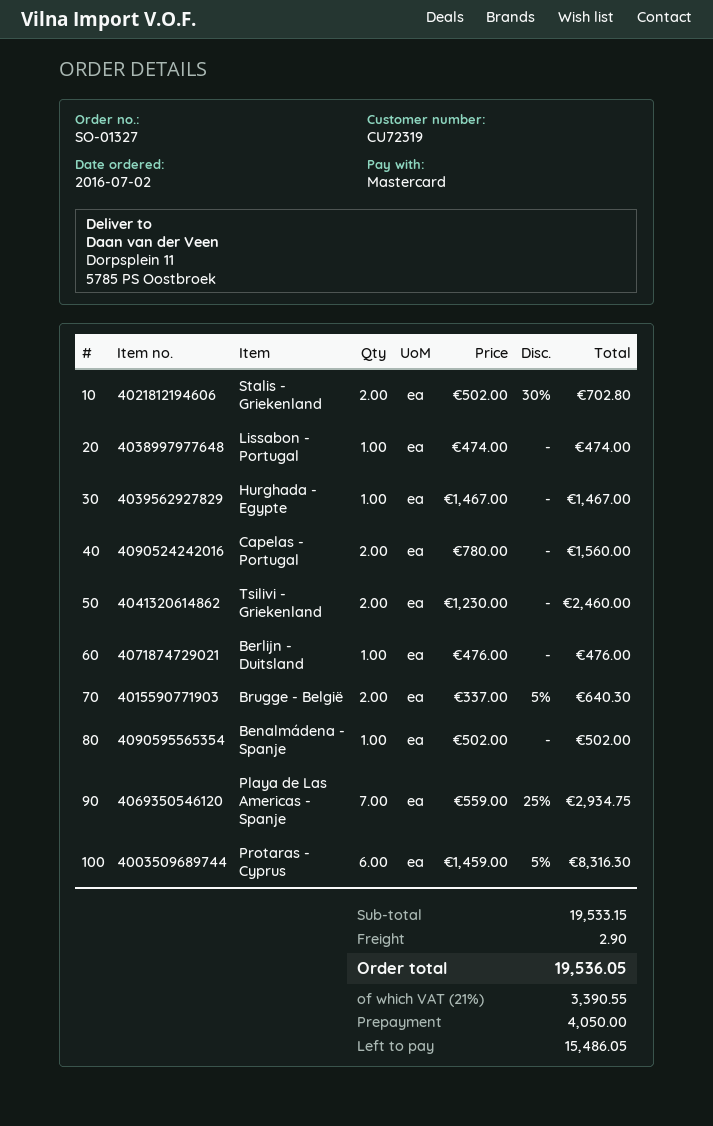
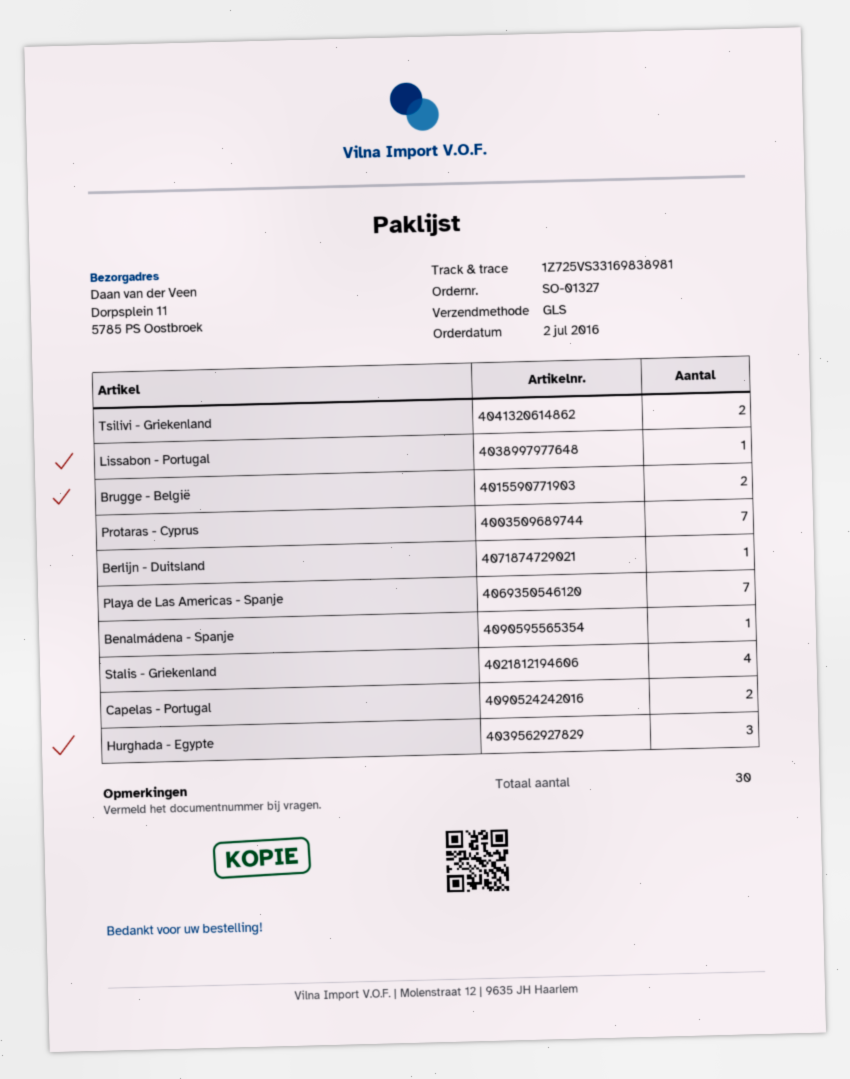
Stalis - Griekenland: 2 -> 4
Hurghada - Egypte: 1 -> 3
Protaras - Cyprus: 6 -> 7

